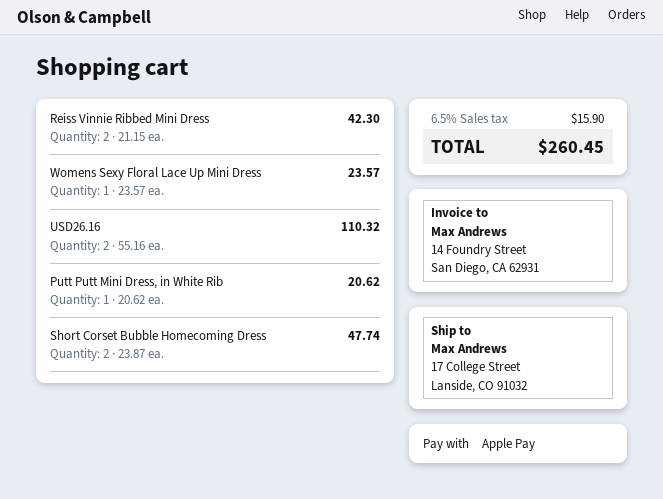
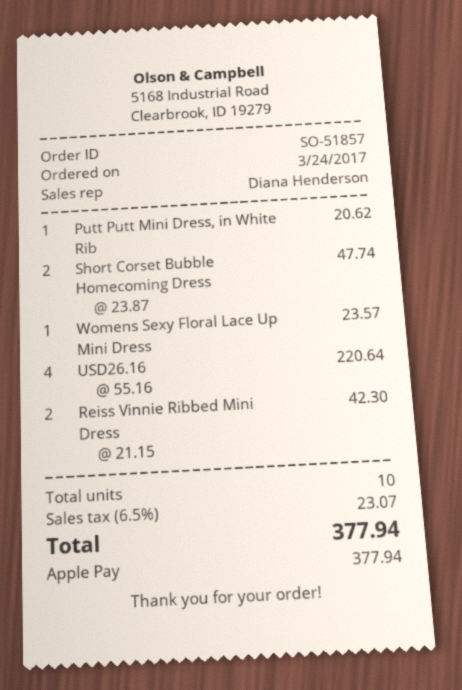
USD26.16: 2 x 55.16 = 110.32 -> 4 x 55.16 = 220.64
tax: 6.5% = 15.90 -> 6.5% = 23.07
total: 260.45 -> 377.94

